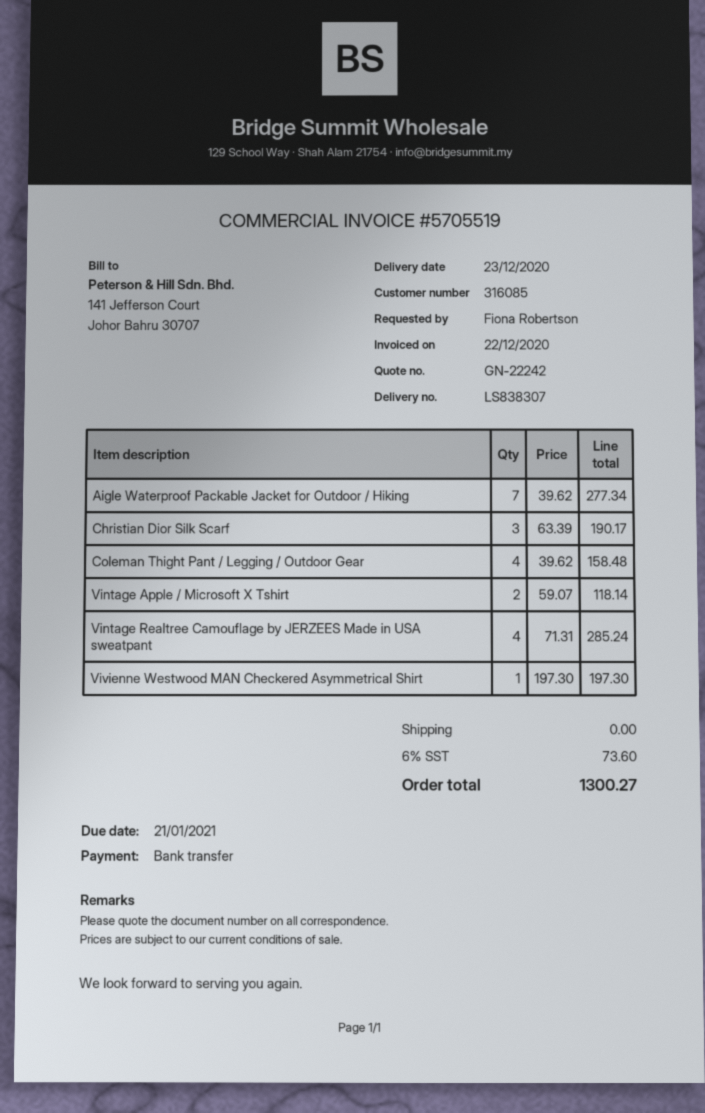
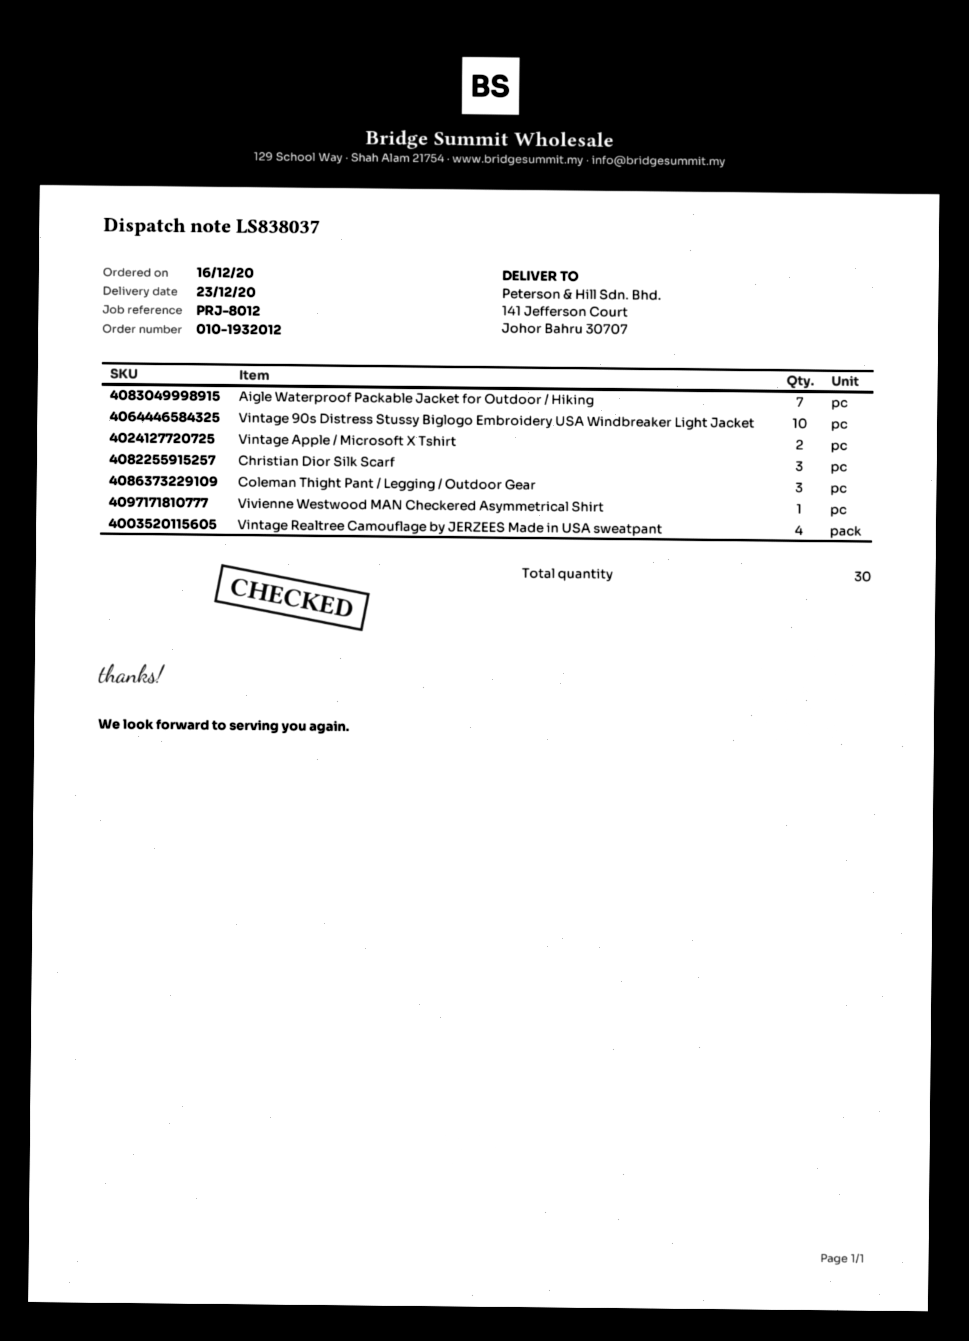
delivery note number: LS838307 -> LS838037
Coleman Thight Pant / Legging / Outdoor Gear: 4 -> 3
Vintage 90s Distress Stussy Biglogo Embroidery USA Windbreaker Light Jacket: none -> 10

